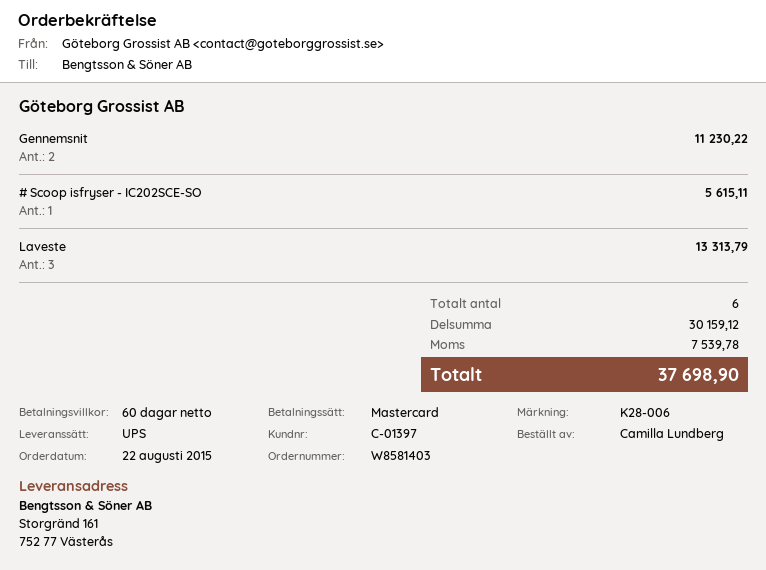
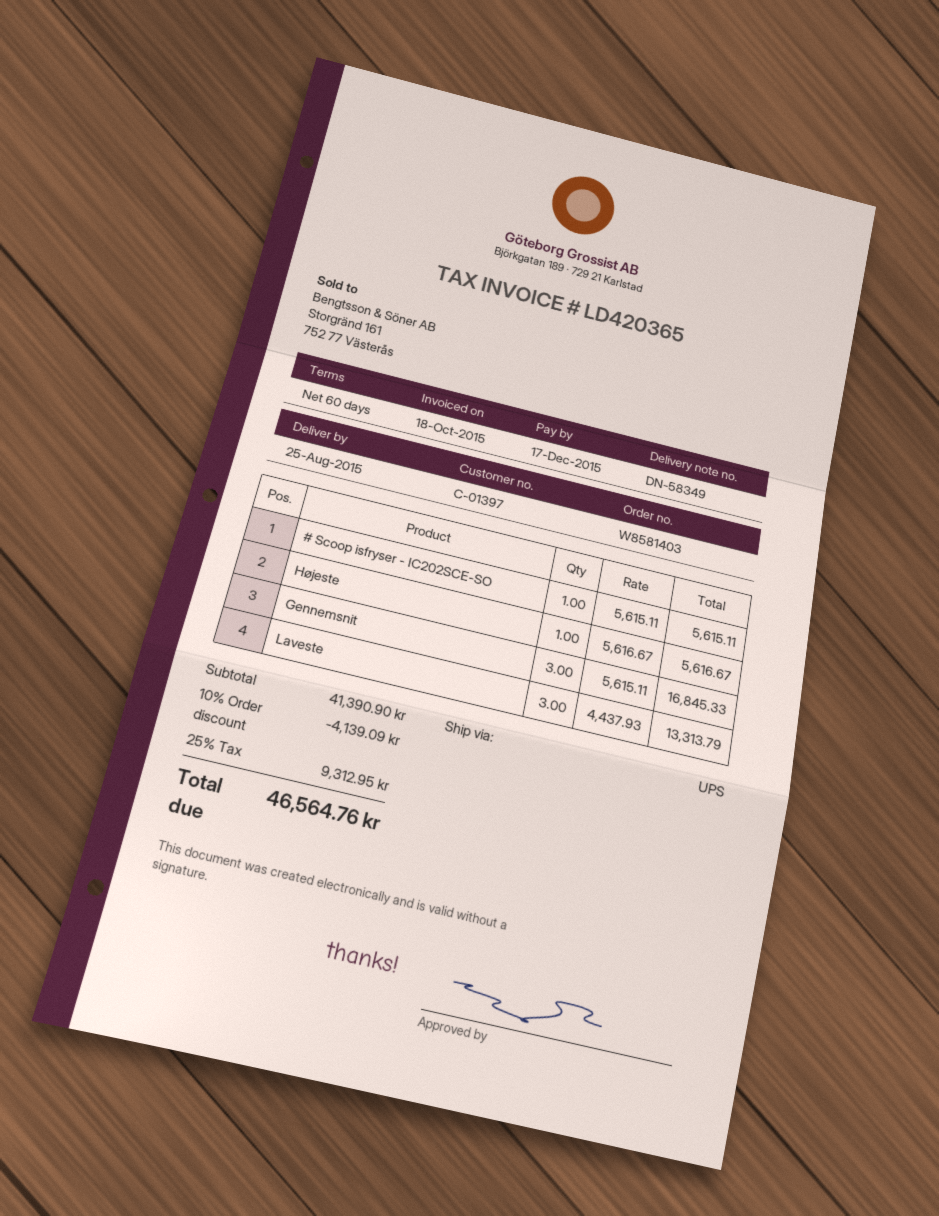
Gennemsnit: 2 for 11230.22 -> 3 for 16845.33
Højeste: none -> 1 for 5616.67
subtotal: 30159.12 -> 41390.90
discount: none -> 10% = 4139.09
tax: 7539.78 -> 9312.95
total: 37698.90 -> 46564.76

